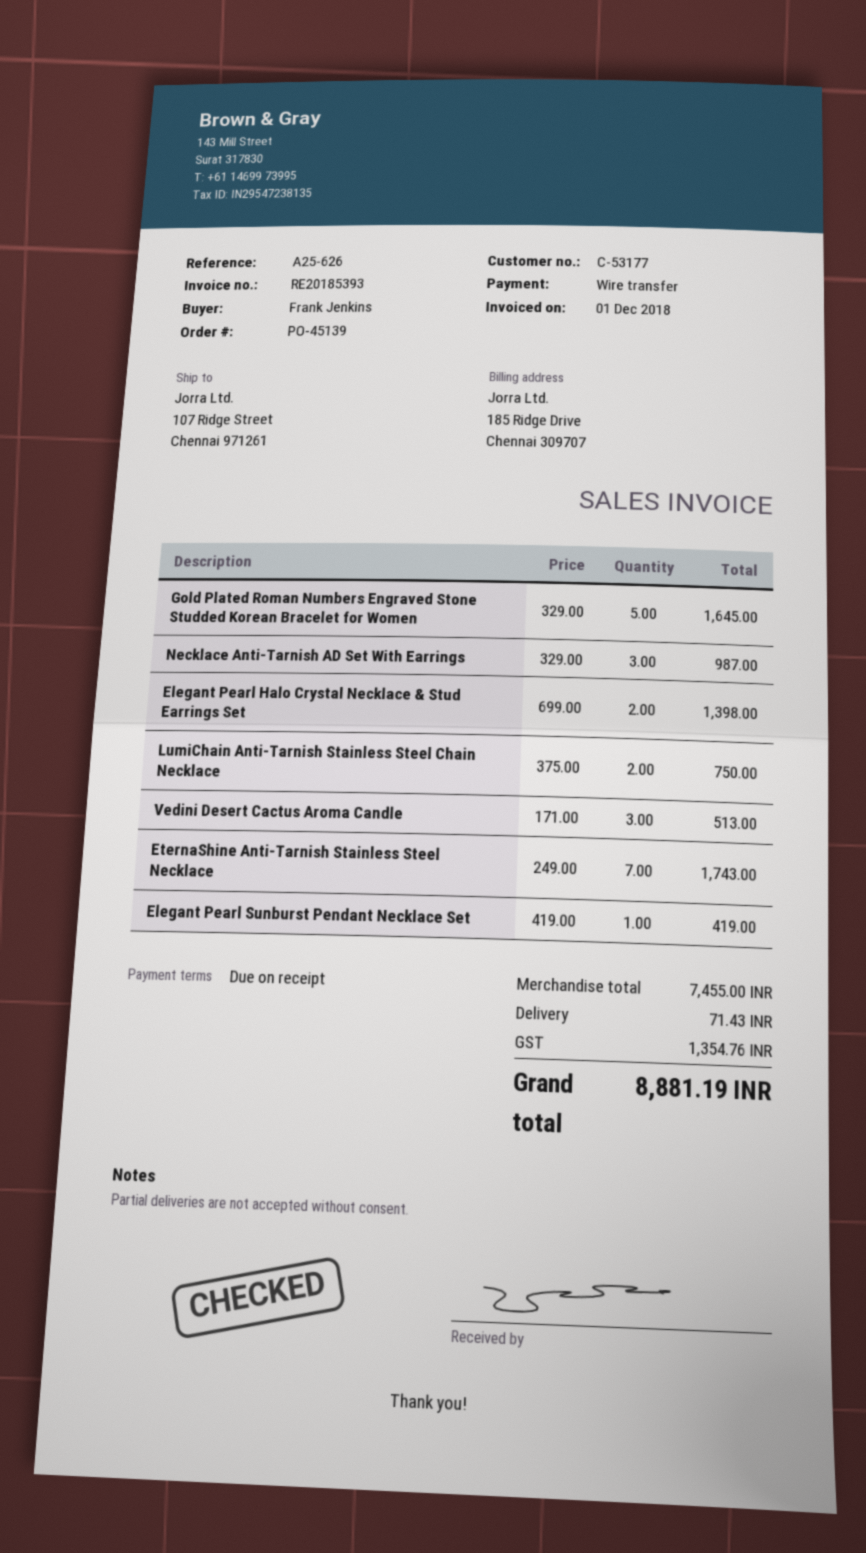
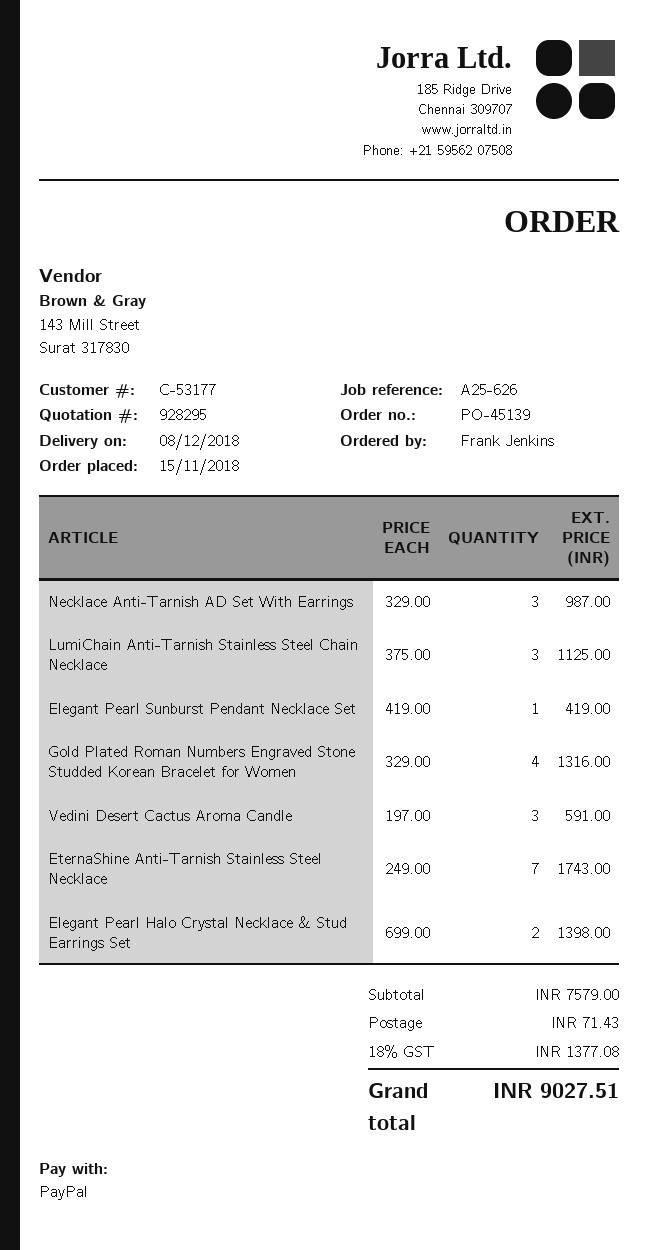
payment method: bank transfer -> PayPal
Gold Plated Roman Numbers Engraved Stone Studded Korean Bracelet for Women: 5 x 329.00 = 1645.00 -> 4 x 329.00 = 1316.00
LumiChain Anti-Tarnish Stainless Steel Chain Necklace: 2 x 375.00 = 750.00 -> 3 x 375.00 = 1125.00
Vedini Desert Cactus Aroma Candle: 3 x 171.00 = 513.00 -> 3 x 197.00 = 591.00
subtotal: 7455.00 -> 7579.00
tax: 1354.76 -> 1377.08
total: 8881.19 -> 9027.51

